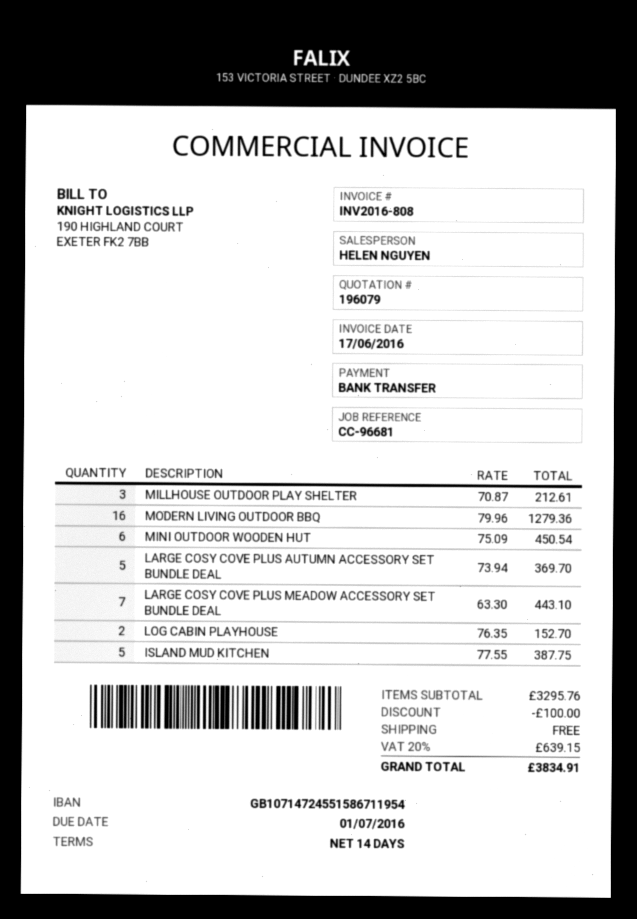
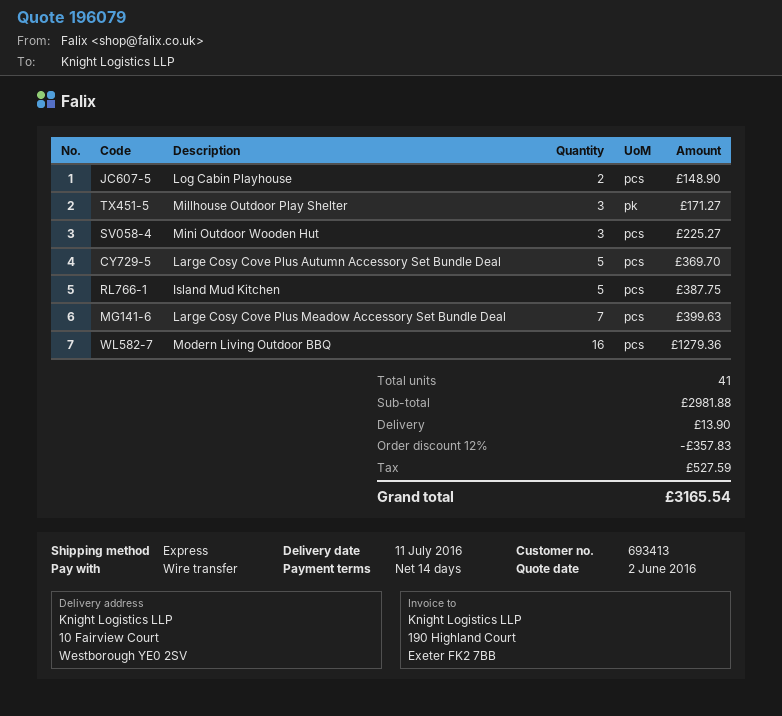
MILLHOUSE OUTDOOR PLAY SHELTER: 3 for 212.61 -> 3 for 171.27
MINI OUTDOOR WOODEN HUT: 6 for 450.54 -> 3 for 225.27
LARGE COSY COVE PLUS MEADOW ACCESSORY SET BUNDLE DEAL: 7 for 443.10 -> 7 for 399.63
LOG CABIN PLAYHOUSE: 2 for 152.70 -> 2 for 148.90
subtotal: 3295.76 -> 2981.88
discount: 100.00 -> 357.83
shipping: 0.00 -> 13.90
tax: 639.15 -> 527.59
total: 3834.91 -> 3165.54

